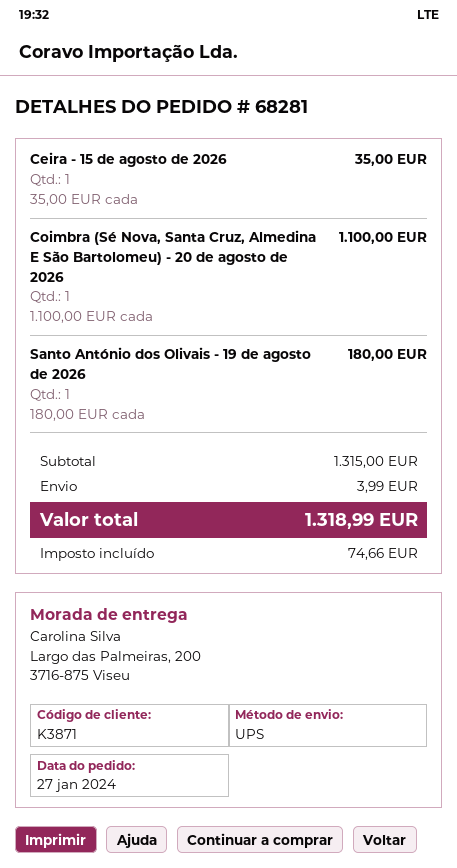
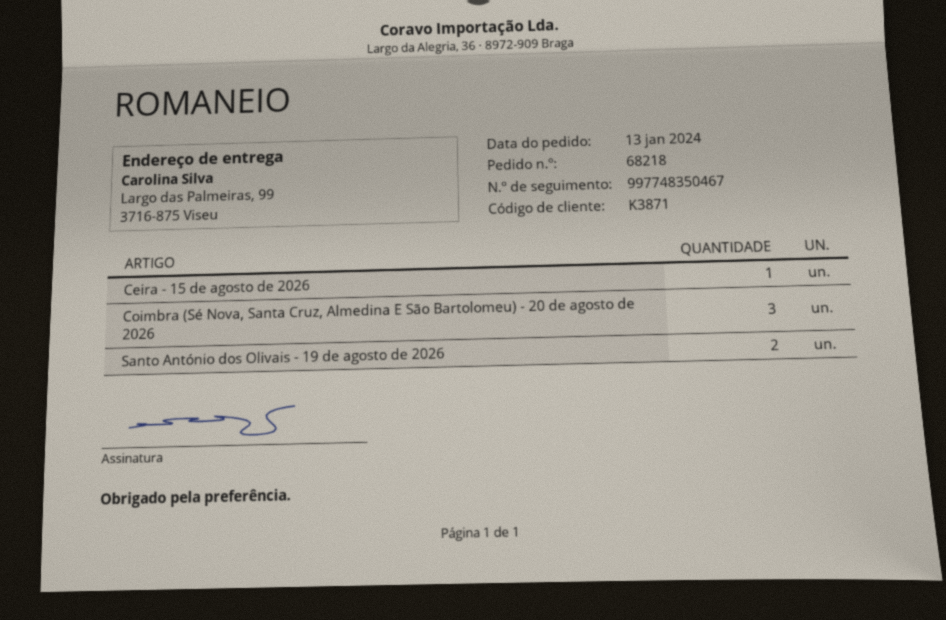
order number: 68281 -> 68218
order date: 2024-01-27 -> 2024-01-13
ship to: Largo das Palmeiras, 200, 3716-875 Viseu -> Largo das Palmeiras, 99, 3716-875 Viseu
Coimbra (Sé Nova, Santa Cruz, Almedina E São Bartolomeu) - 20 de agosto de 2026: 1 -> 3
Santo António dos Olivais - 19 de agosto de 2026: 1 -> 2

